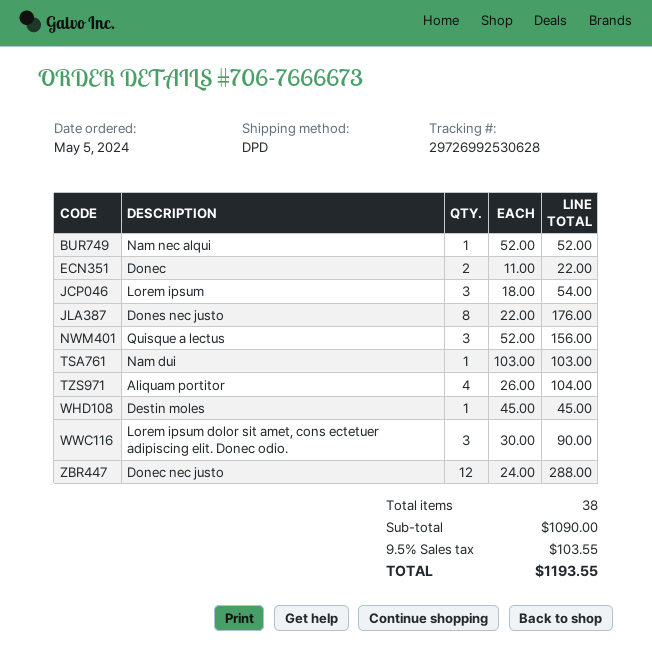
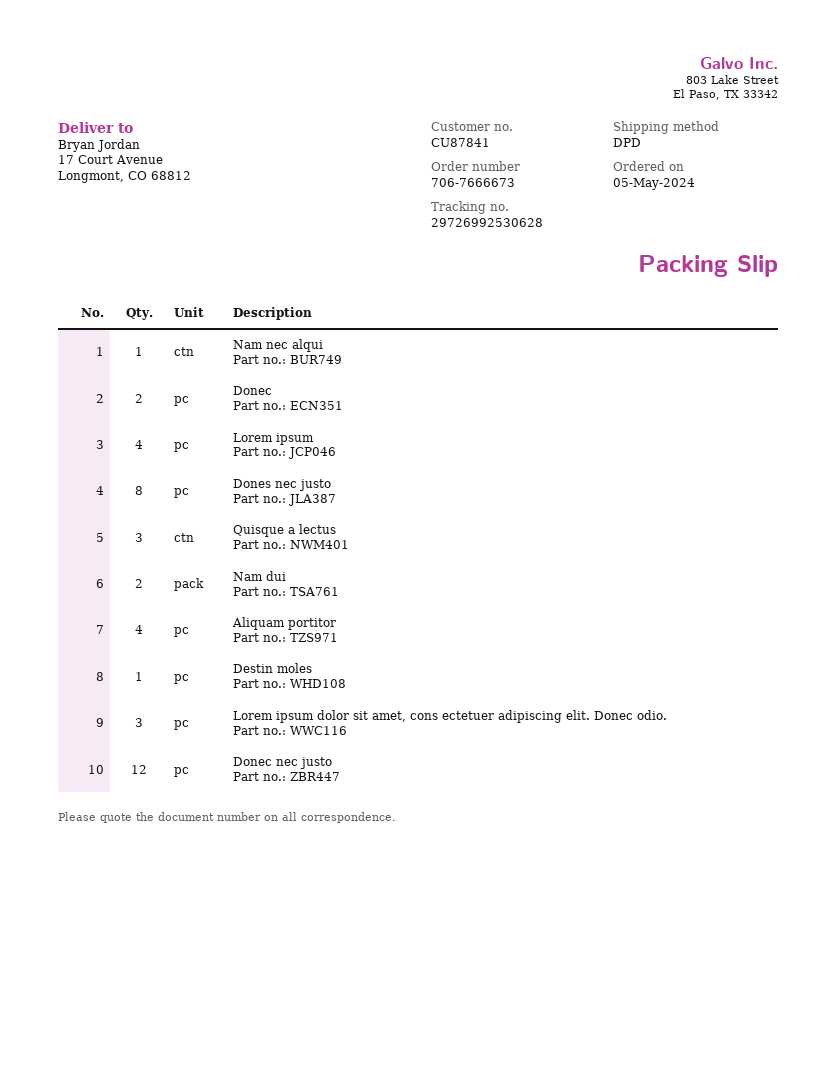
Lorem ipsum: 3 -> 4
Nam dui: 1 -> 2

